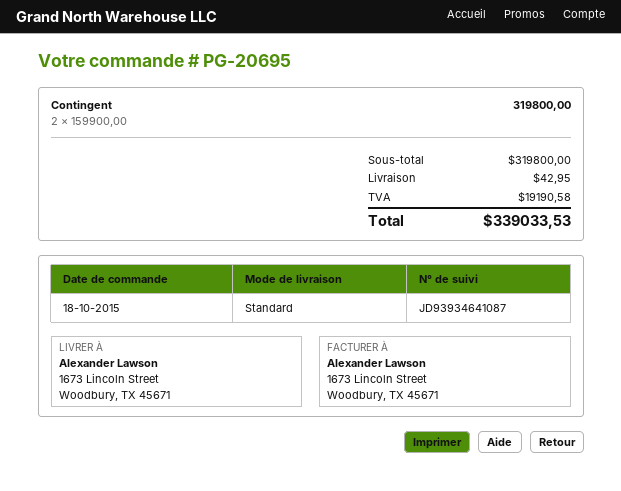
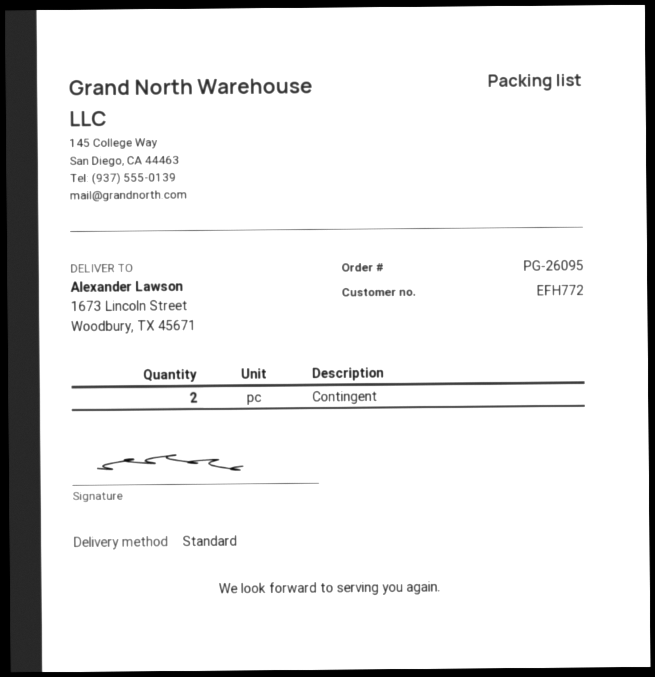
order number: PG-20695 -> PG-26095

